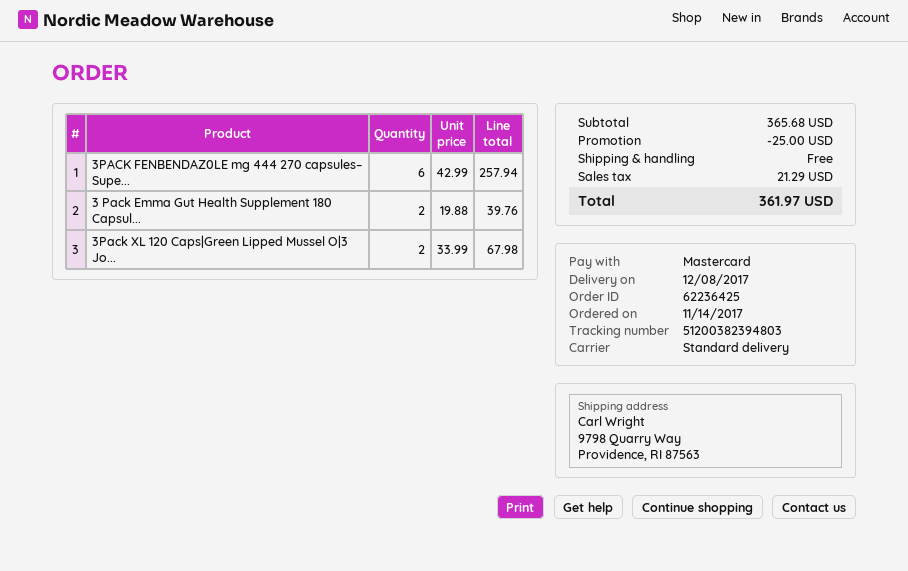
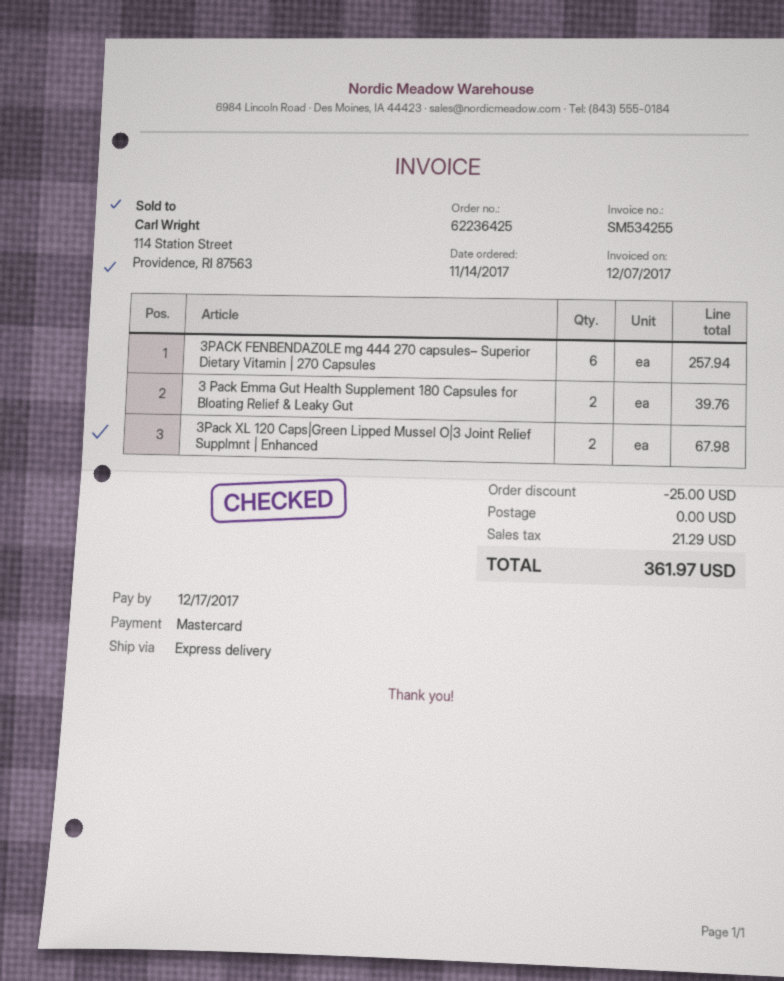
shipping method: standard -> express

